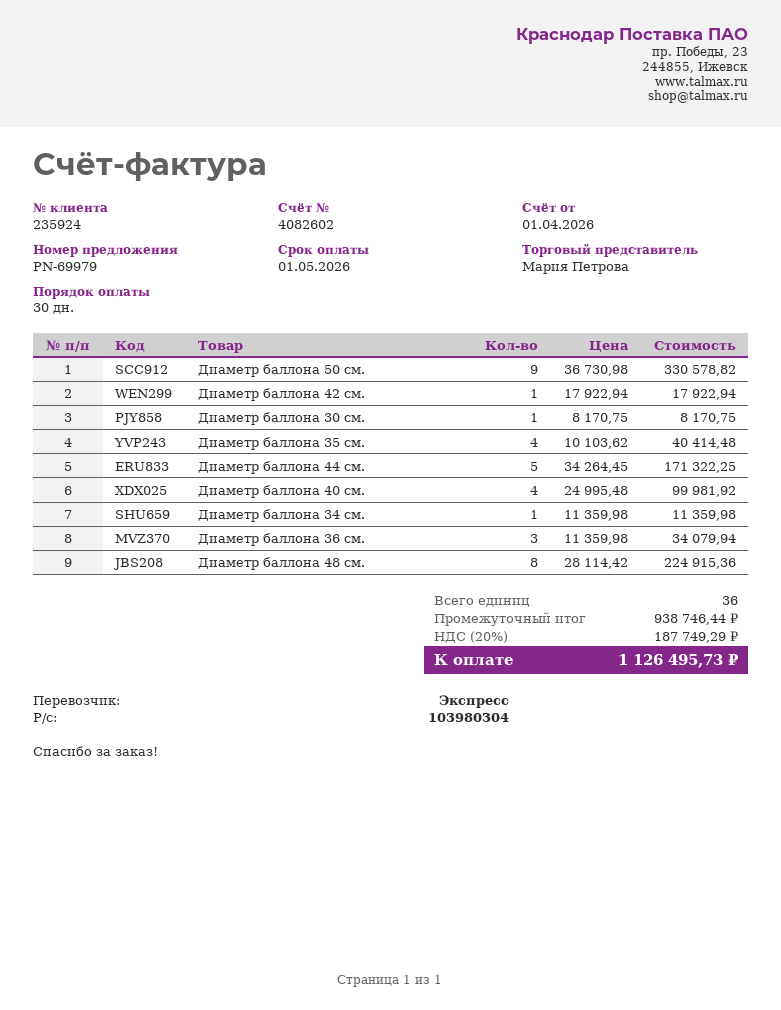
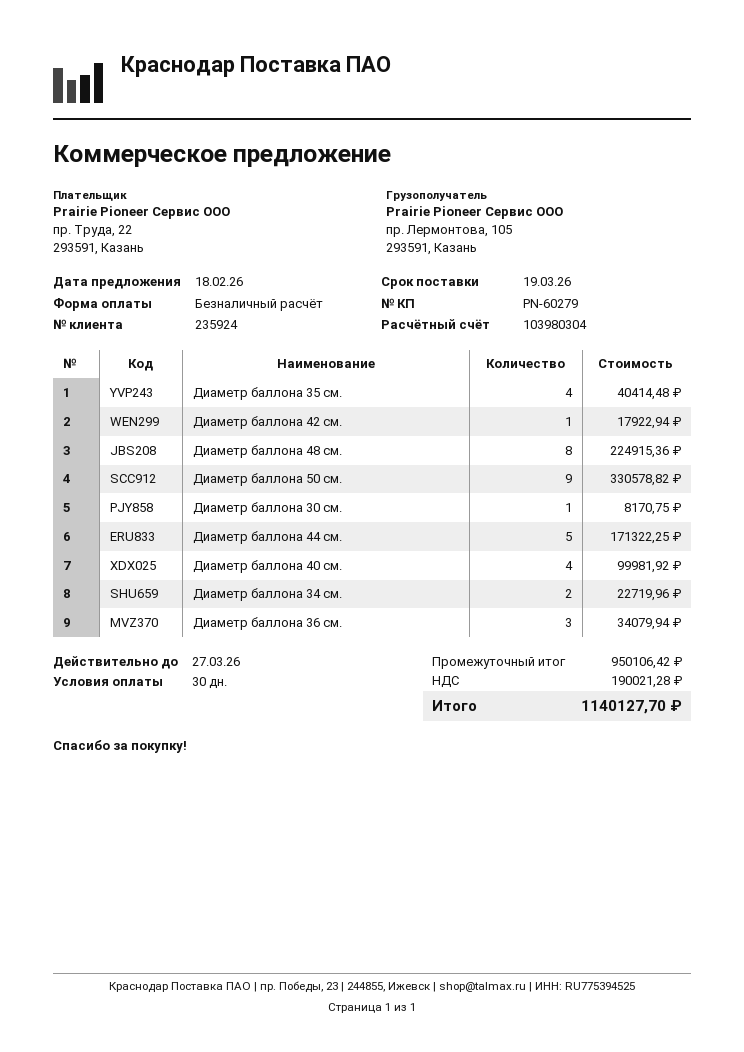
quote number: PN-69979 -> PN-60279
Диаметр баллона 34 см.: 1 for 11359.98 -> 2 for 22719.96
subtotal: 938746.44 -> 950106.42
tax: 187749.29 -> 190021.28
total: 1126495.73 -> 1140127.70

